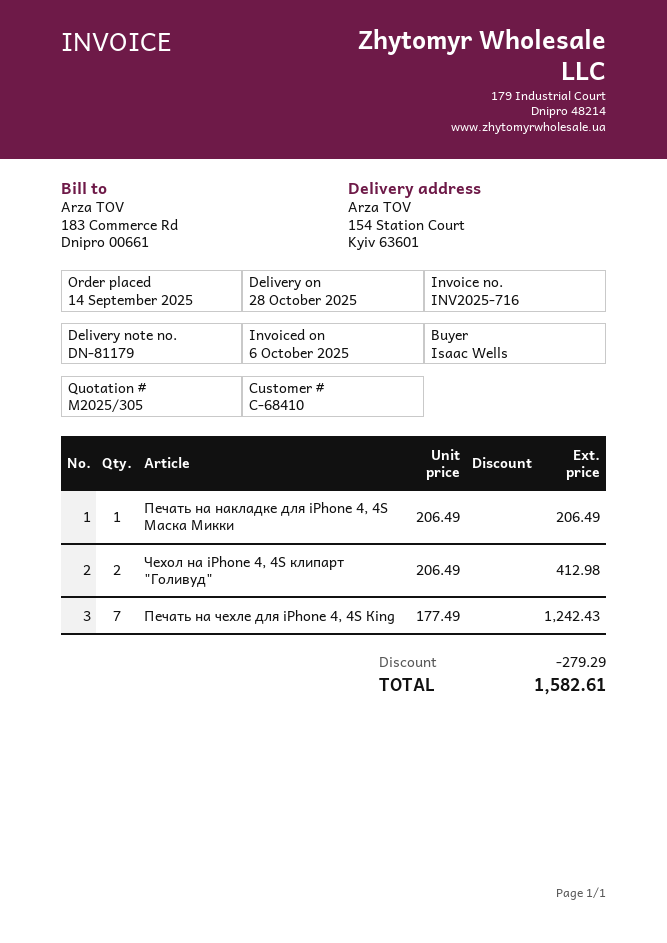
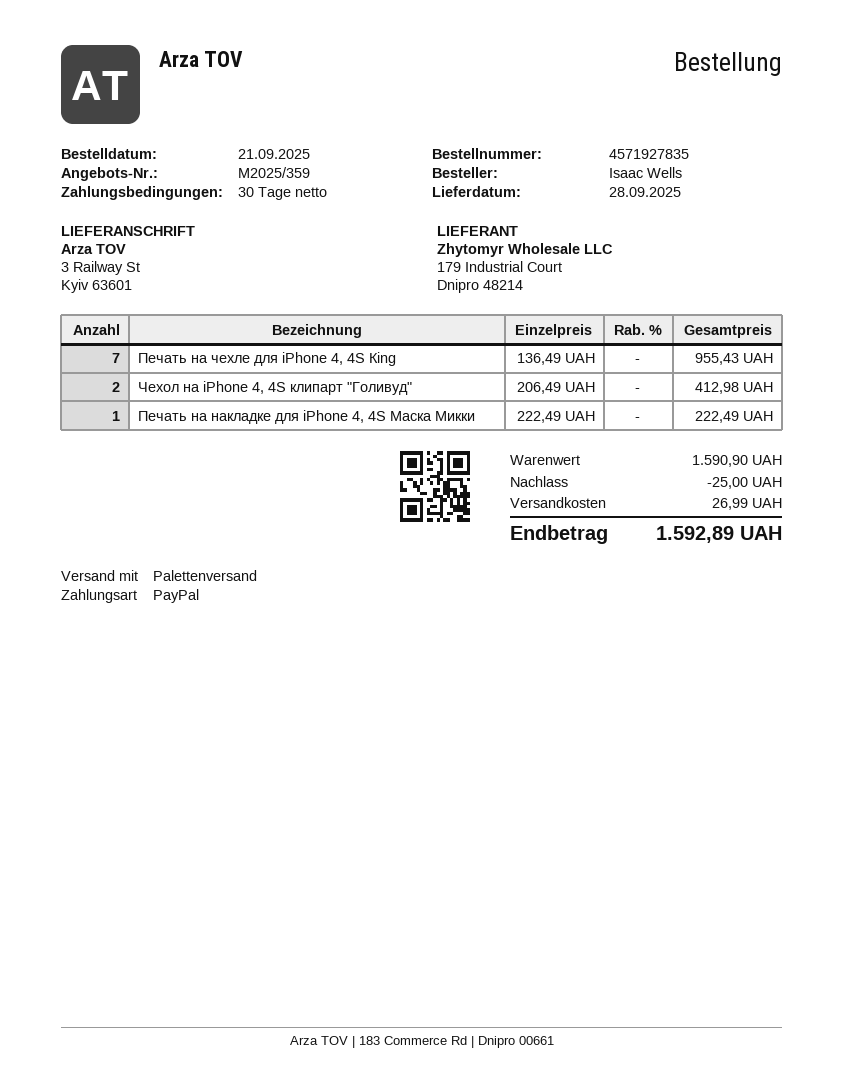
quote number: M2025/305 -> M2025/359
order date: 2025-09-14 -> 2025-09-21
delivery date: 2025-10-28 -> 2025-09-28
ship to: 154 Station Court, Kyiv 63601 -> 3 Railway St, Kyiv 63601
Печать на накладке для iPhone 4, 4S Маска Микки: 1 x 206.49 = 206.49 -> 1 x 222.49 = 222.49
Печать на чехле для iPhone 4, 4S Кing: 7 x 177.49 = 1242.43 -> 7 x 136.49 = 955.43
discount: 279.29 -> 25.00
shipping: none -> 26.99
total: 1582.61 -> 1592.89

